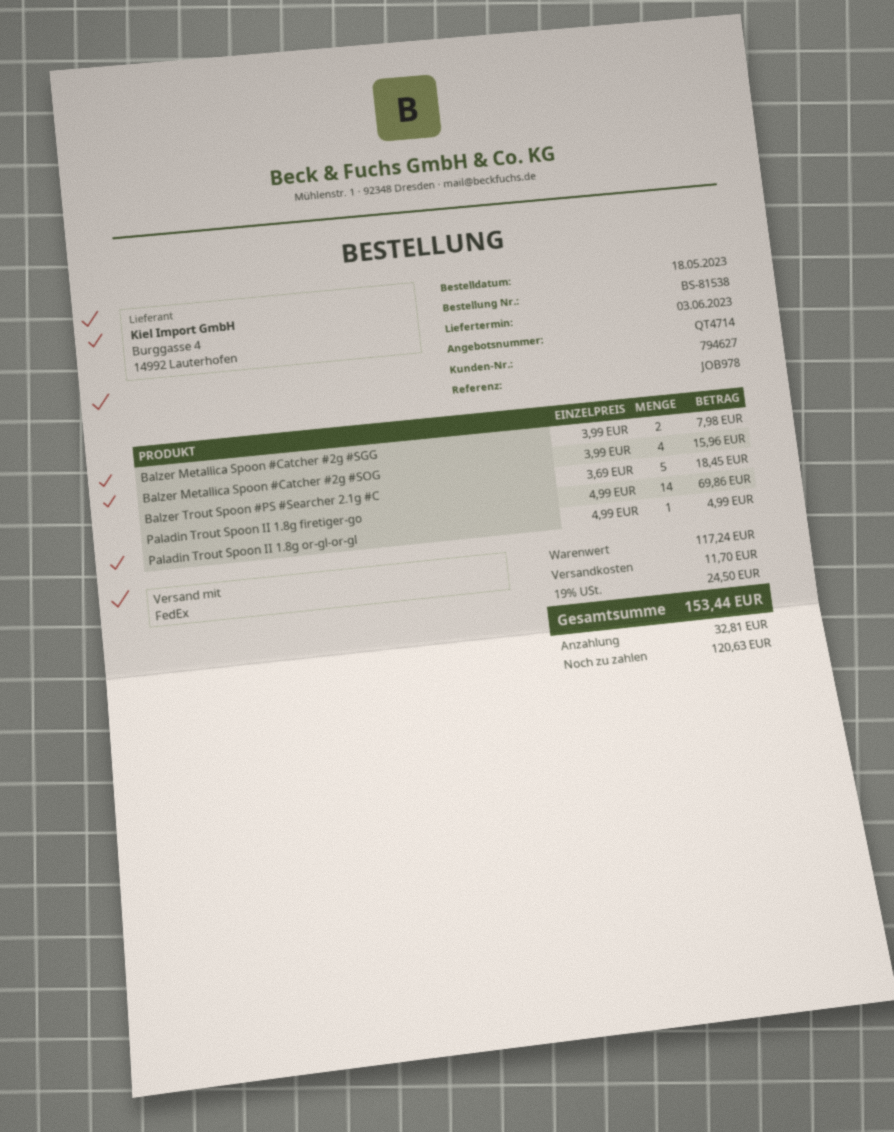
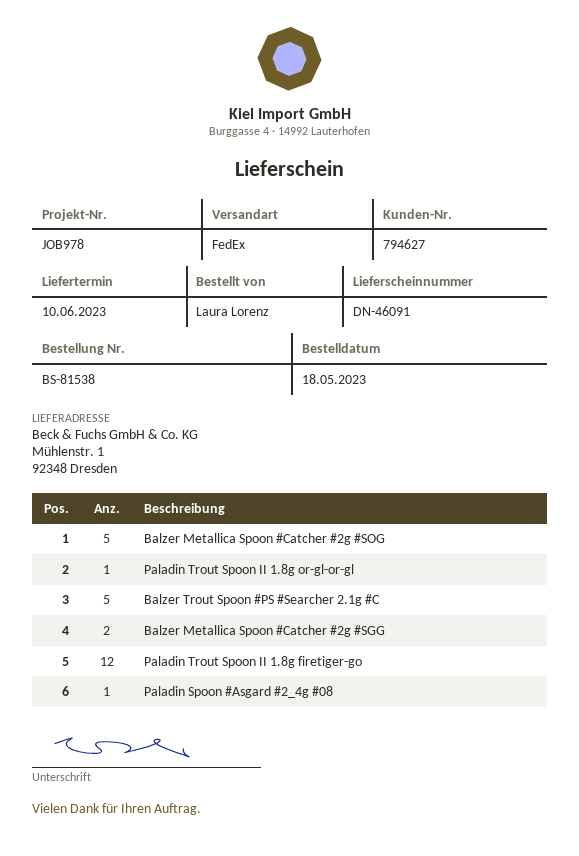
delivery date: 2023-06-03 -> 2023-06-10
Balzer Metallica Spoon #Catcher #2g #SOG: 4 -> 5
Paladin Trout Spoon II 1.8g firetiger-go: 14 -> 12
Paladin Spoon #Asgard #2_4g #08: none -> 1

